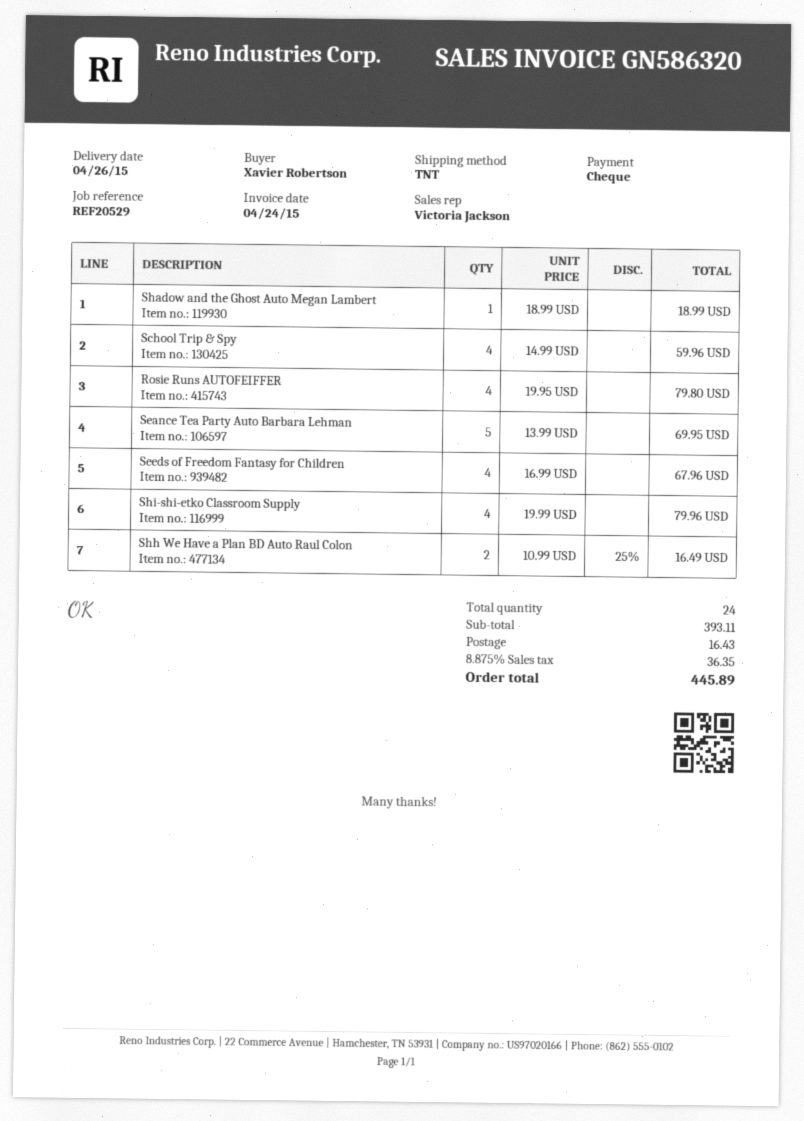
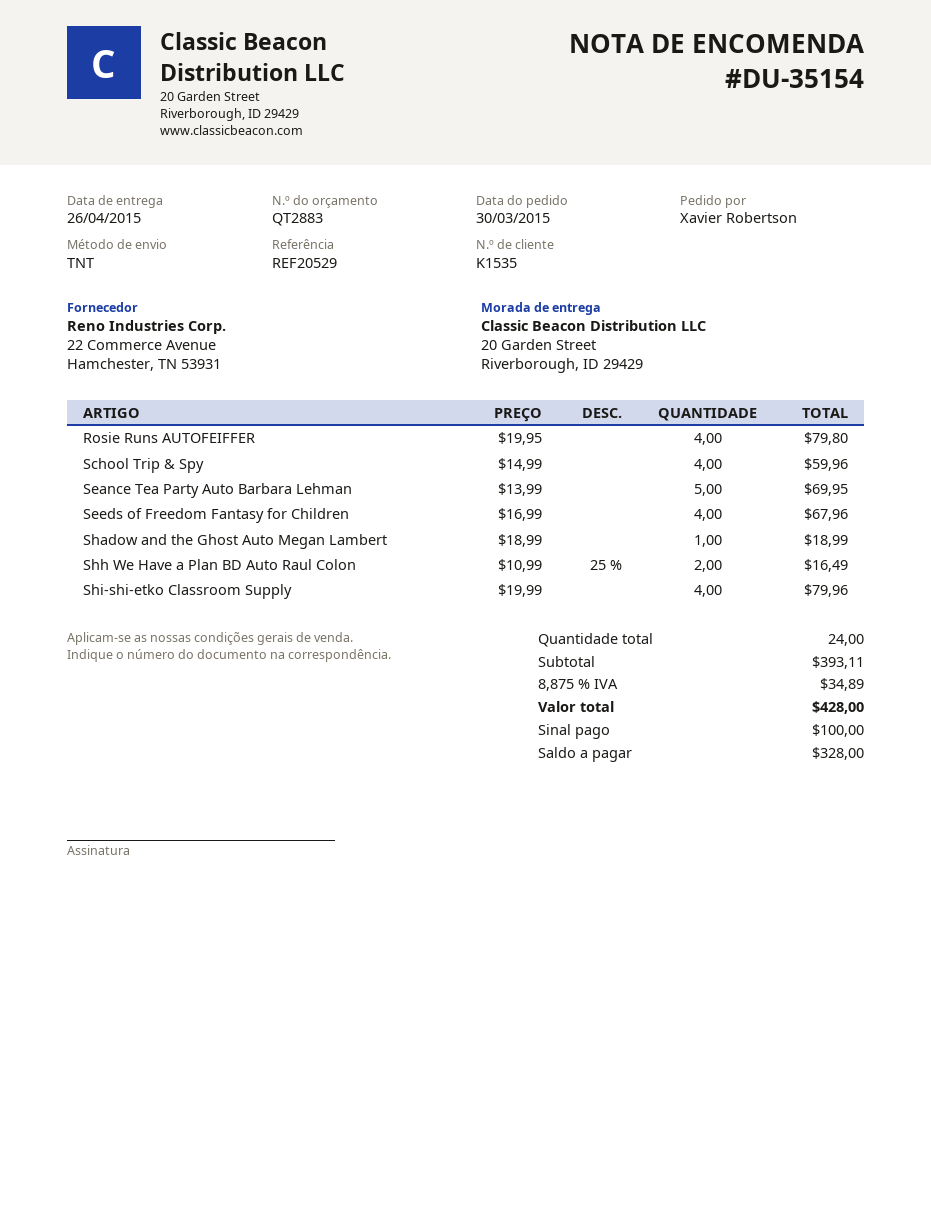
shipping: 16.43 -> none
tax: 8.875% = 36.35 -> 8.875% = 34.89
total: 445.89 -> 428.00

